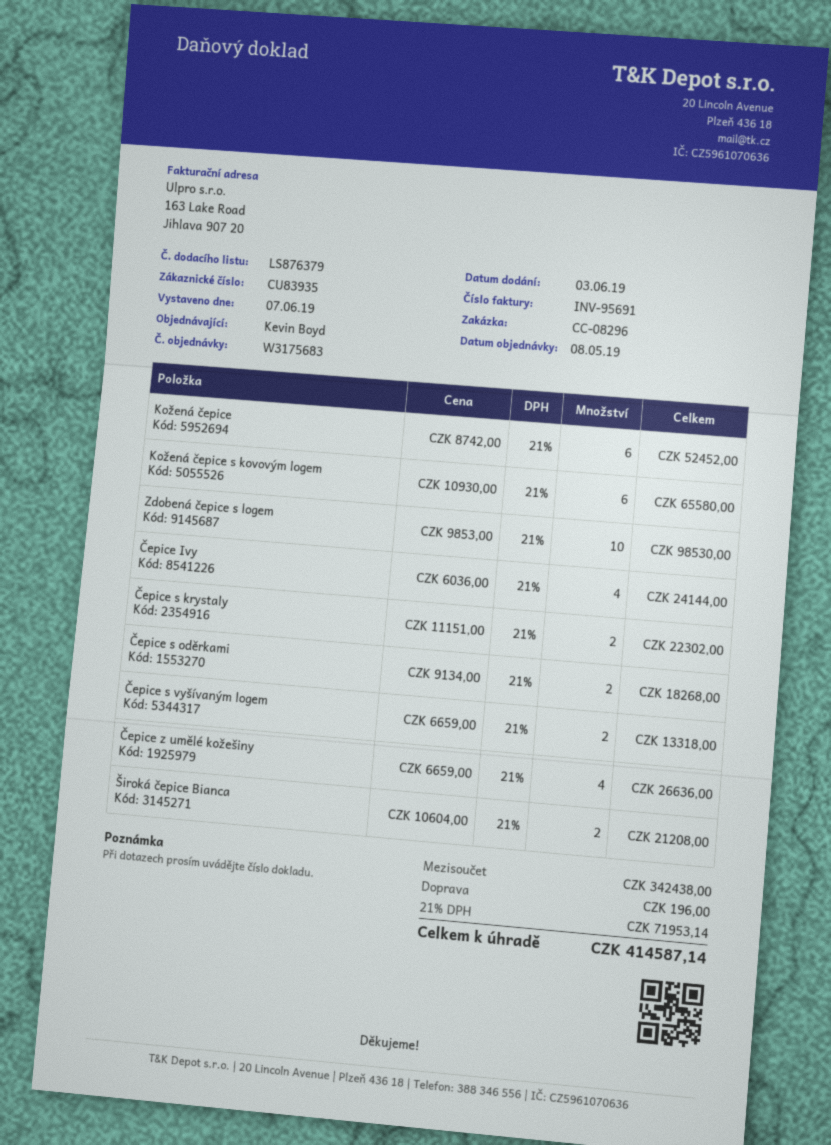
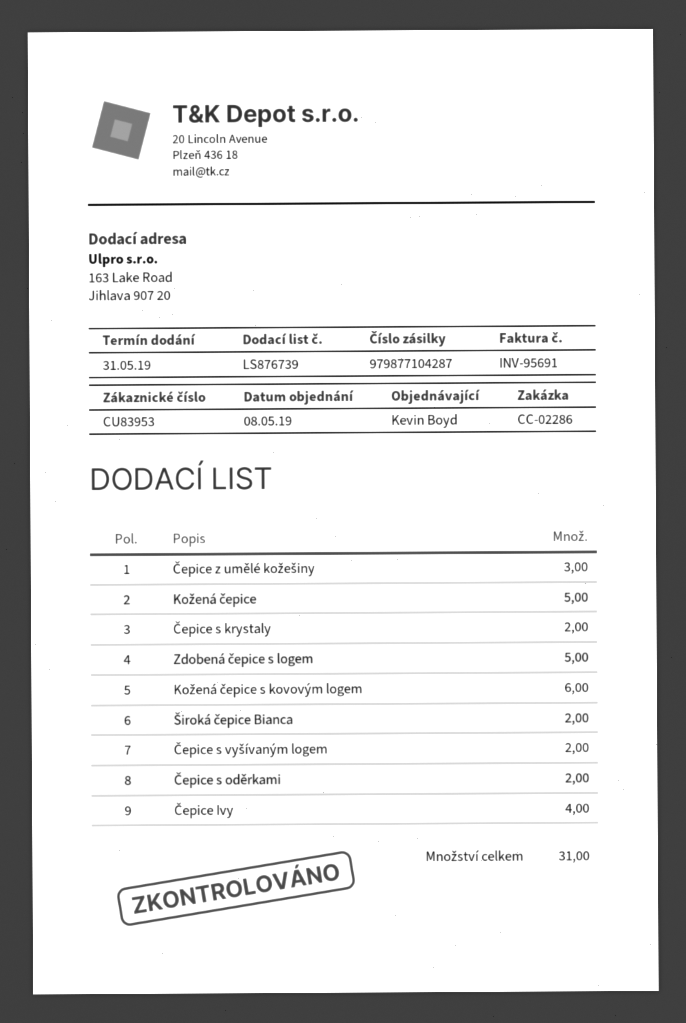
delivery note number: LS876379 -> LS876739
delivery date: 2019-06-03 -> 2019-05-31
customer number: CU83935 -> CU83953
reference: CC-08296 -> CC-02286
Kožená čepice: 6 -> 5
Zdobená čepice s logem: 10 -> 5
Čepice z umělé kožešiny: 4 -> 3

